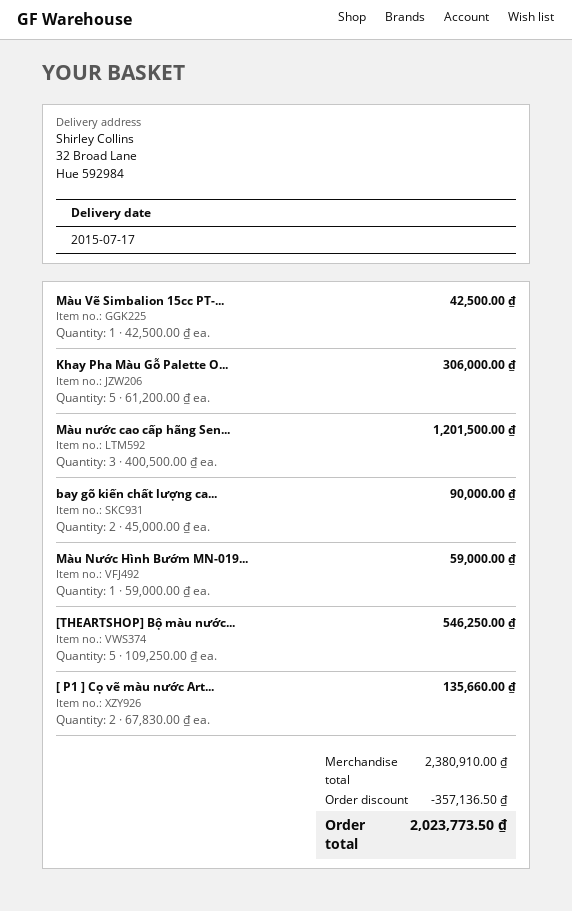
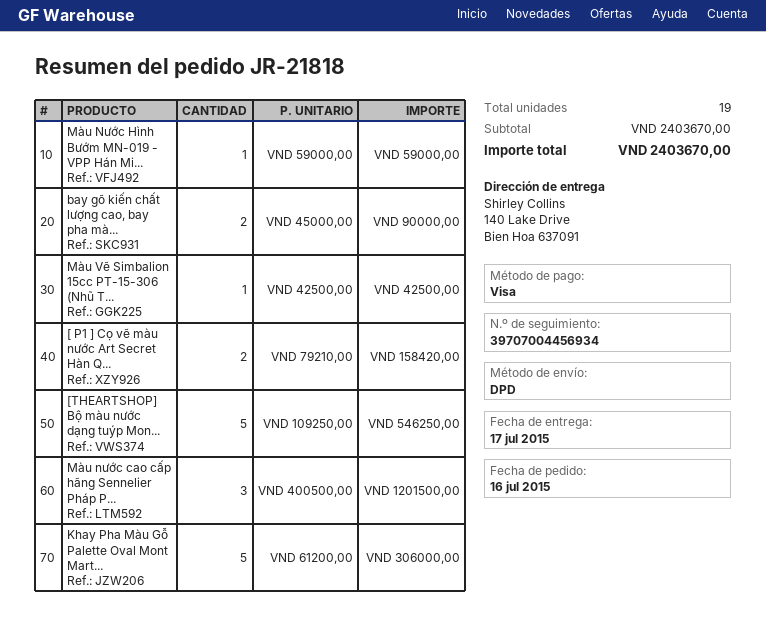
ship to: 32 Broad Lane, Hue 592984 -> 140 Lake Drive, Bien Hoa 637091
[ P1 ] Cọ vẽ màu nước Art...: 2 x 67830.00 = 135660.00 -> 2 x 79210.00 = 158420.00
subtotal: 2380910.00 -> 2403670.00
discount: 357136.50 -> none
total: 2023773.50 -> 2403670.00

